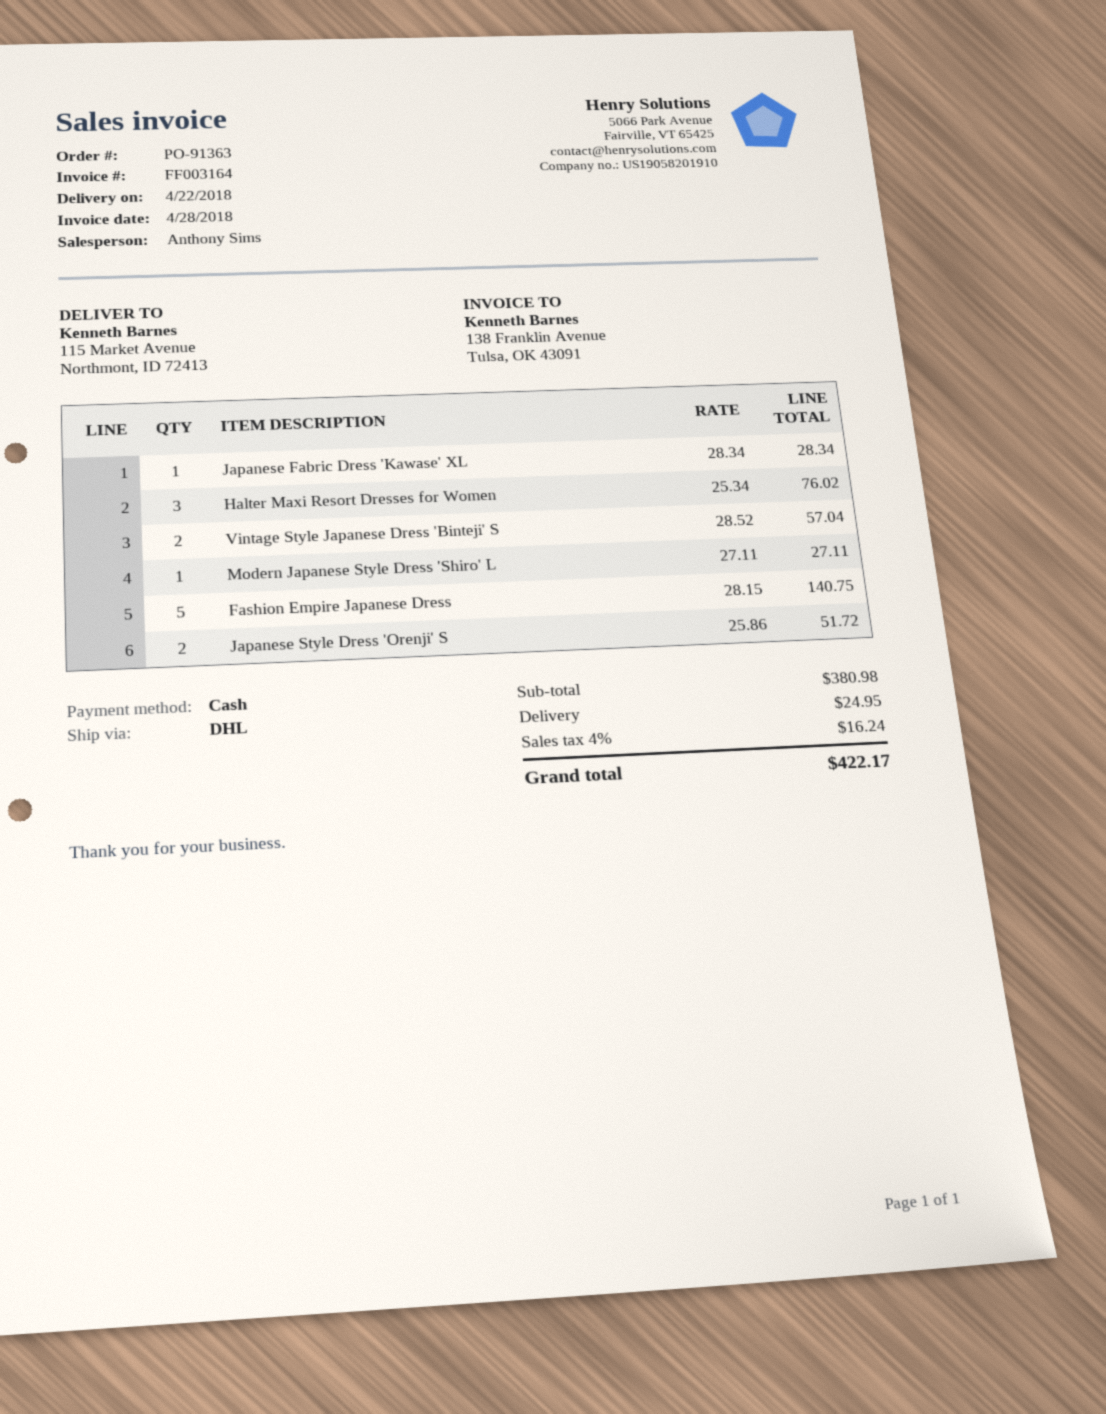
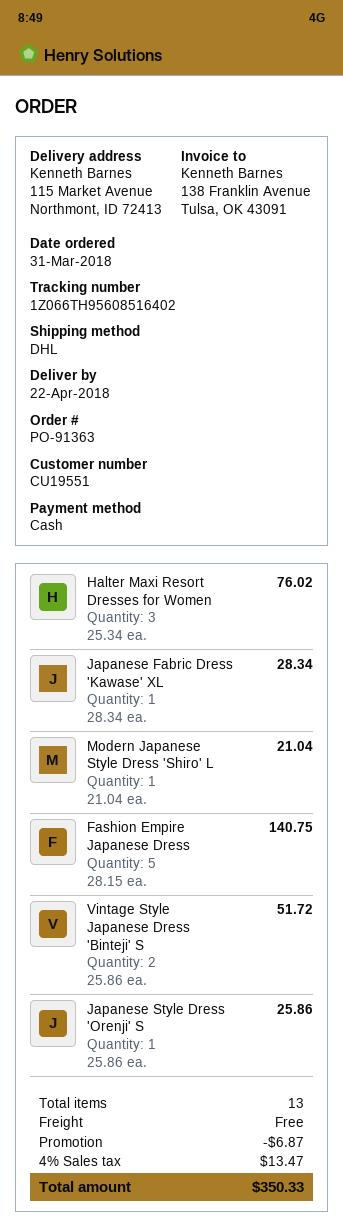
Vintage Style Japanese Dress 'Binteji' S: 2 x 28.52 = 57.04 -> 2 x 25.86 = 51.72
Modern Japanese Style Dress 'Shiro' L: 1 x 27.11 = 27.11 -> 1 x 21.04 = 21.04
Japanese Style Dress 'Orenji' S: 2 x 25.86 = 51.72 -> 1 x 25.86 = 25.86
discount: none -> 6.87
shipping: 24.95 -> 0.00
tax: 4% = 16.24 -> 4% = 13.47
total: 422.17 -> 350.33

